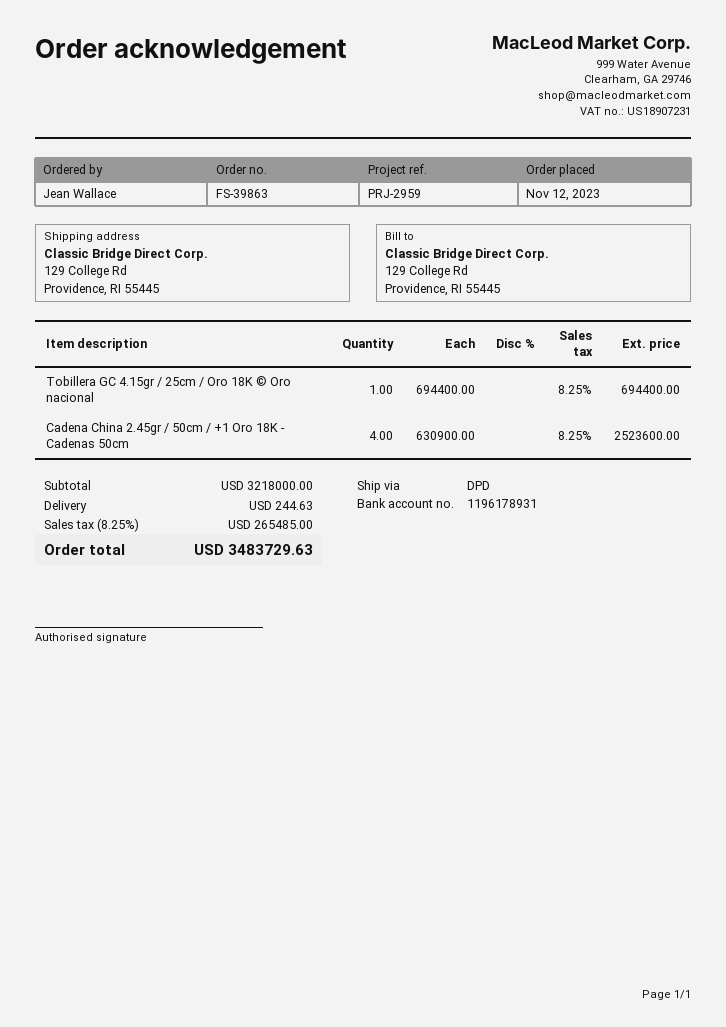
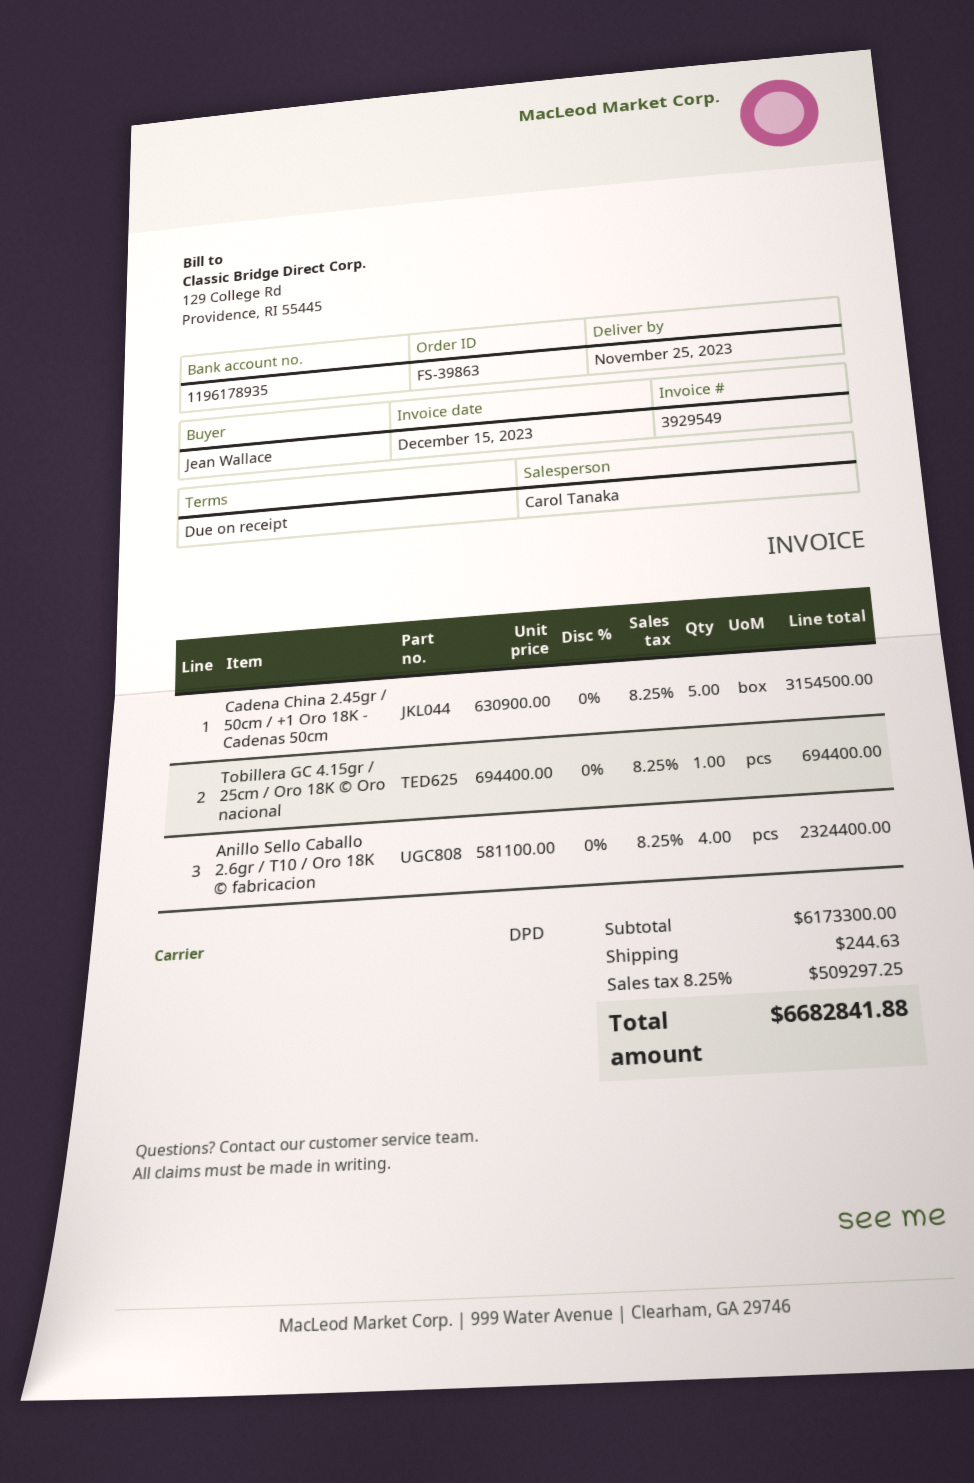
bank account: 1196178931 -> 1196178935
Cadena China 2.45gr / 50cm / +1 Oro 18K - Cadenas 50cm: 4 x 630900.00 = 2523600.00 -> 5 x 630900.00 = 3154500.00
Anillo Sello Caballo 2.6gr / T10 / Oro 18K © fabricacion: none -> 4 x 581100.00 = 2324400.00
subtotal: 3218000.00 -> 6173300.00
tax: 8.25% = 265485.00 -> 8.25% = 509297.25
total: 3483729.63 -> 6682841.88

